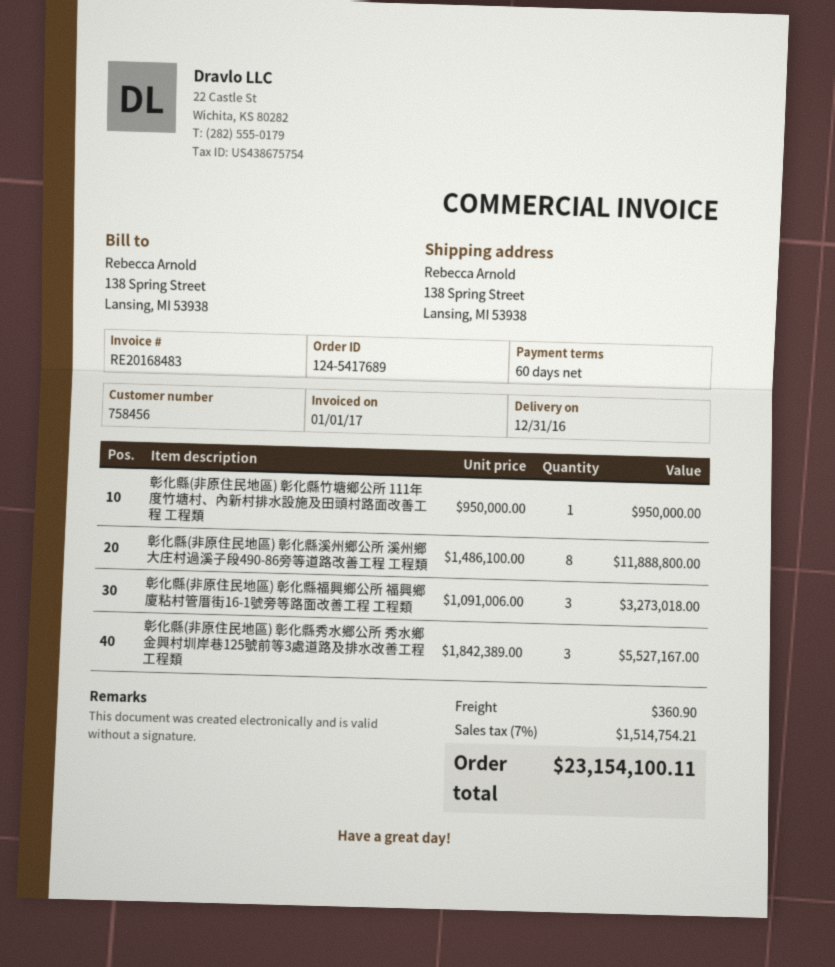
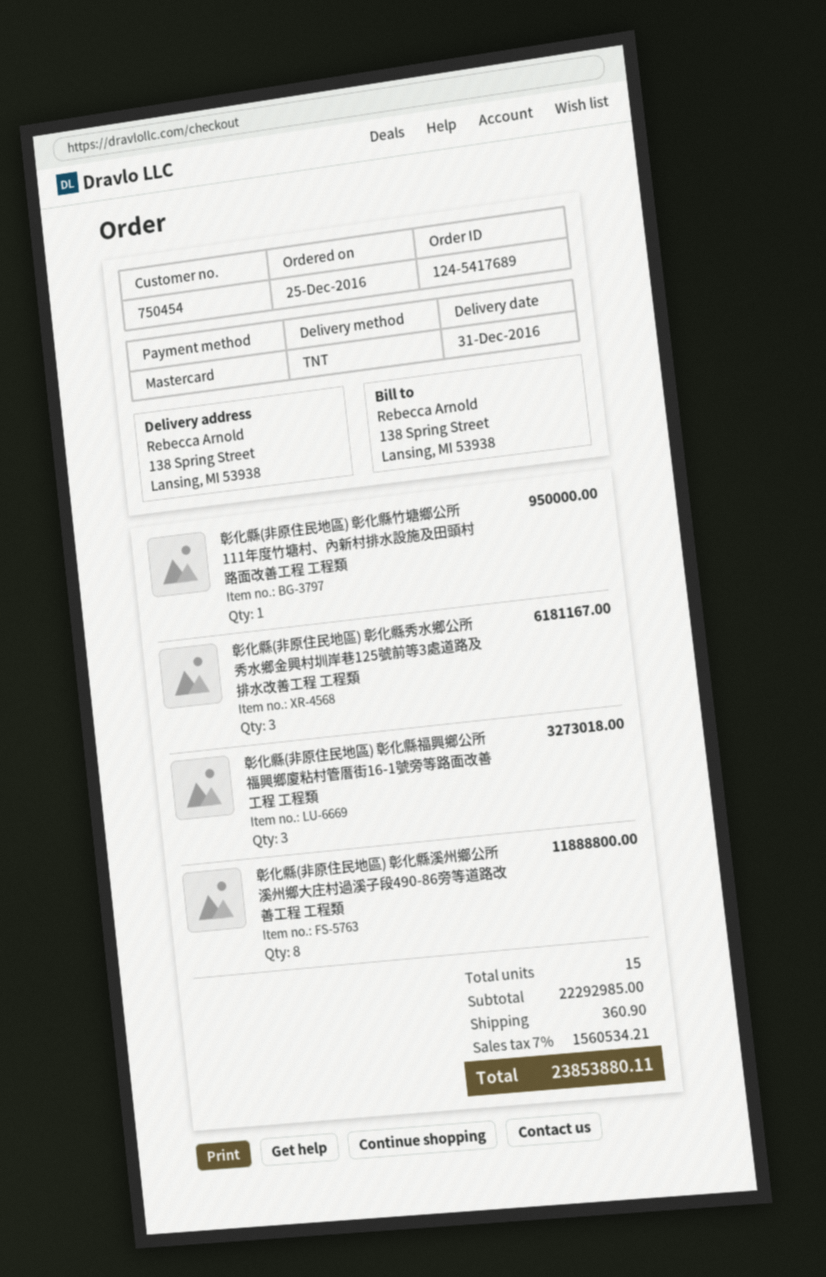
customer number: 758456 -> 750454
彰化縣(非原住民地區) 彰化縣秀水鄉公所 秀水鄉金興村圳岸巷125號前等3處道路及排水改善工程 工程類: 3 for 5527167.00 -> 3 for 6181167.00
tax: 7% = 1514754.21 -> 7% = 1560534.21
total: 23154100.11 -> 23853880.11

